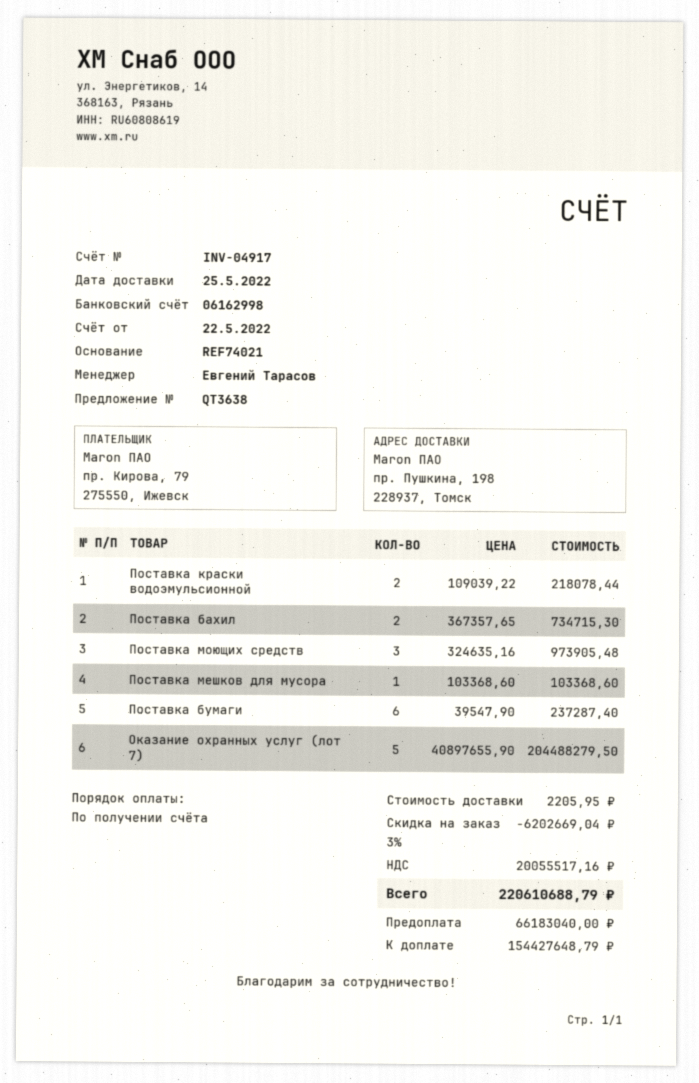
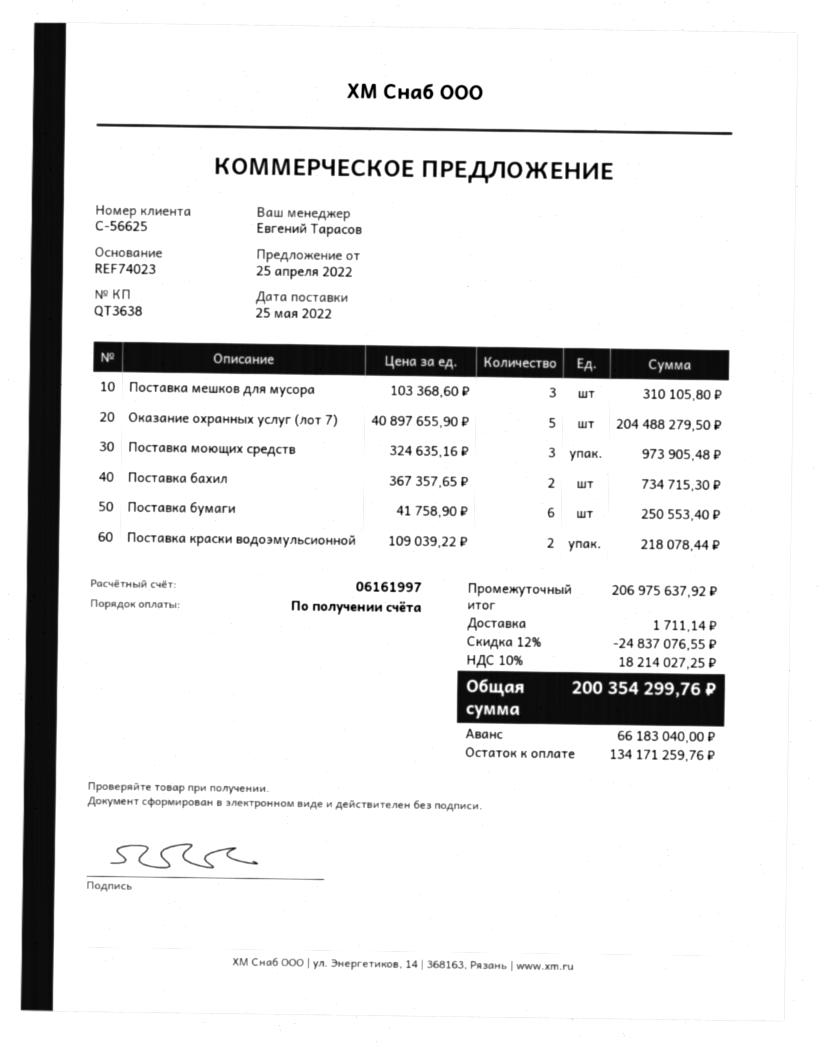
reference: REF74021 -> REF74023
bank account: 06162998 -> 06161997
Поставка мешков для мусора: 1 x 103368.60 = 103368.60 -> 3 x 103368.60 = 310105.80
Поставка бумаги: 6 x 39547.90 = 237287.40 -> 6 x 41758.90 = 250553.40
discount: 3% = 6202669.04 -> 12% = 24837076.55
shipping: 2205.95 -> 1711.14
tax: 20055517.16 -> 18214027.25
total: 220610688.79 -> 200354299.76
balance: 154427648.79 -> 134171259.76

